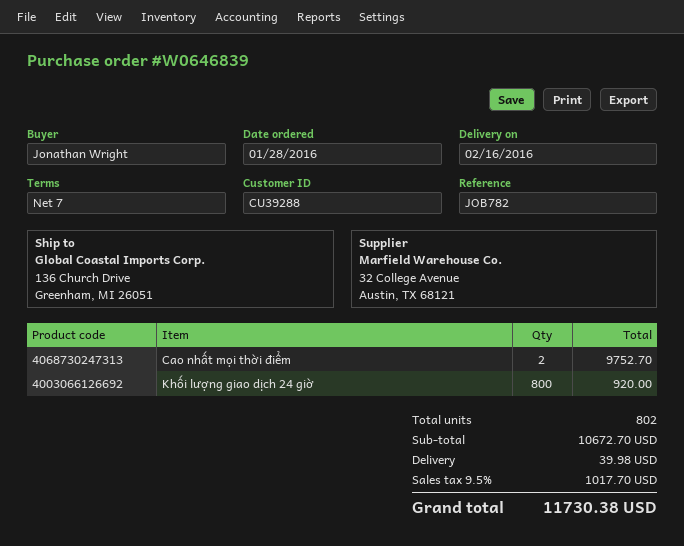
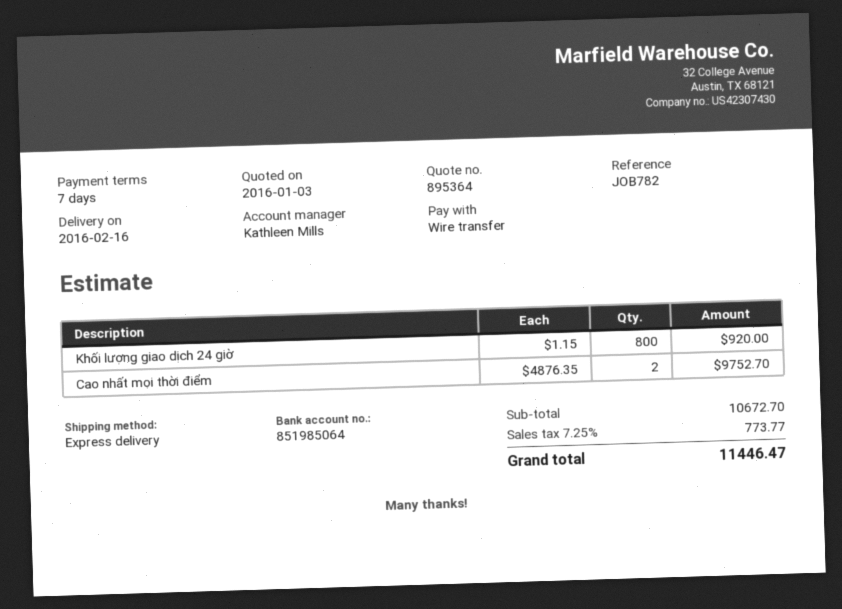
shipping: 39.98 -> none
tax: 9.5% = 1017.70 -> 7.25% = 773.77
total: 11730.38 -> 11446.47

